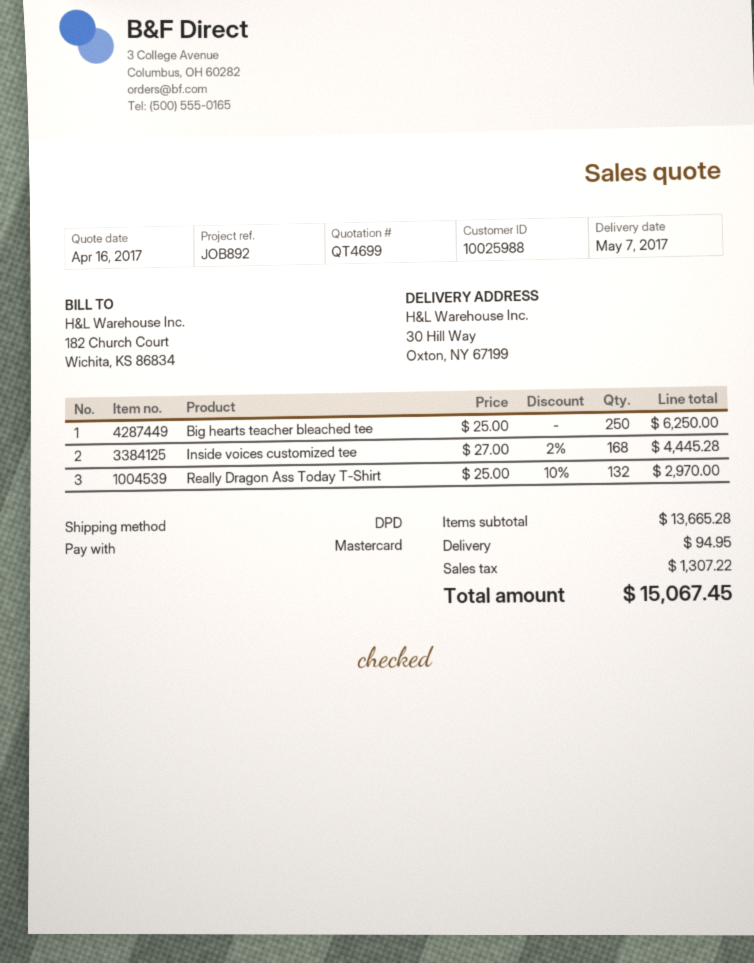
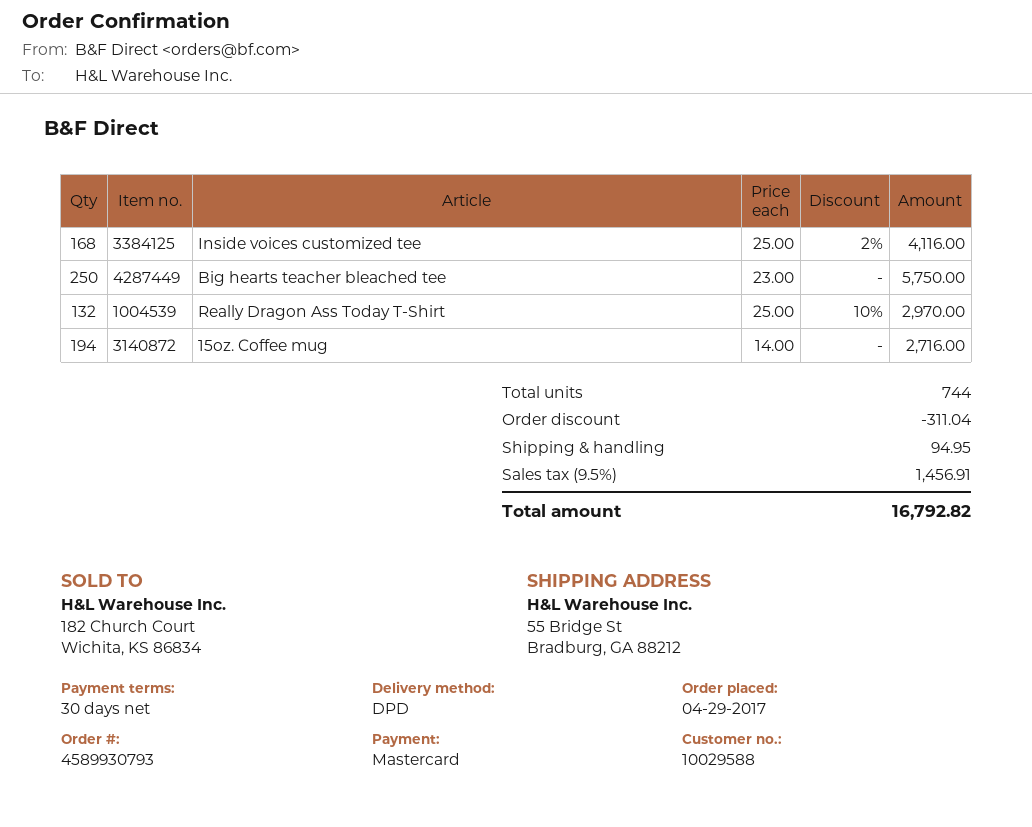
customer number: 10025988 -> 10029588
ship to: 30 Hill Way, Oxton, NY 67199 -> 55 Bridge St, Bradburg, GA 88212
Big hearts teacher bleached tee: 250 x 25.00 = 6250.00 -> 250 x 23.00 = 5750.00
Inside voices customized tee: 168 x 27.00 - 2% = 4445.28 -> 168 x 25.00 - 2% = 4116.00
15oz. Coffee mug: none -> 194 x 14.00 = 2716.00
discount: none -> 311.04
tax: 1307.22 -> 1456.91
total: 15067.45 -> 16792.82

